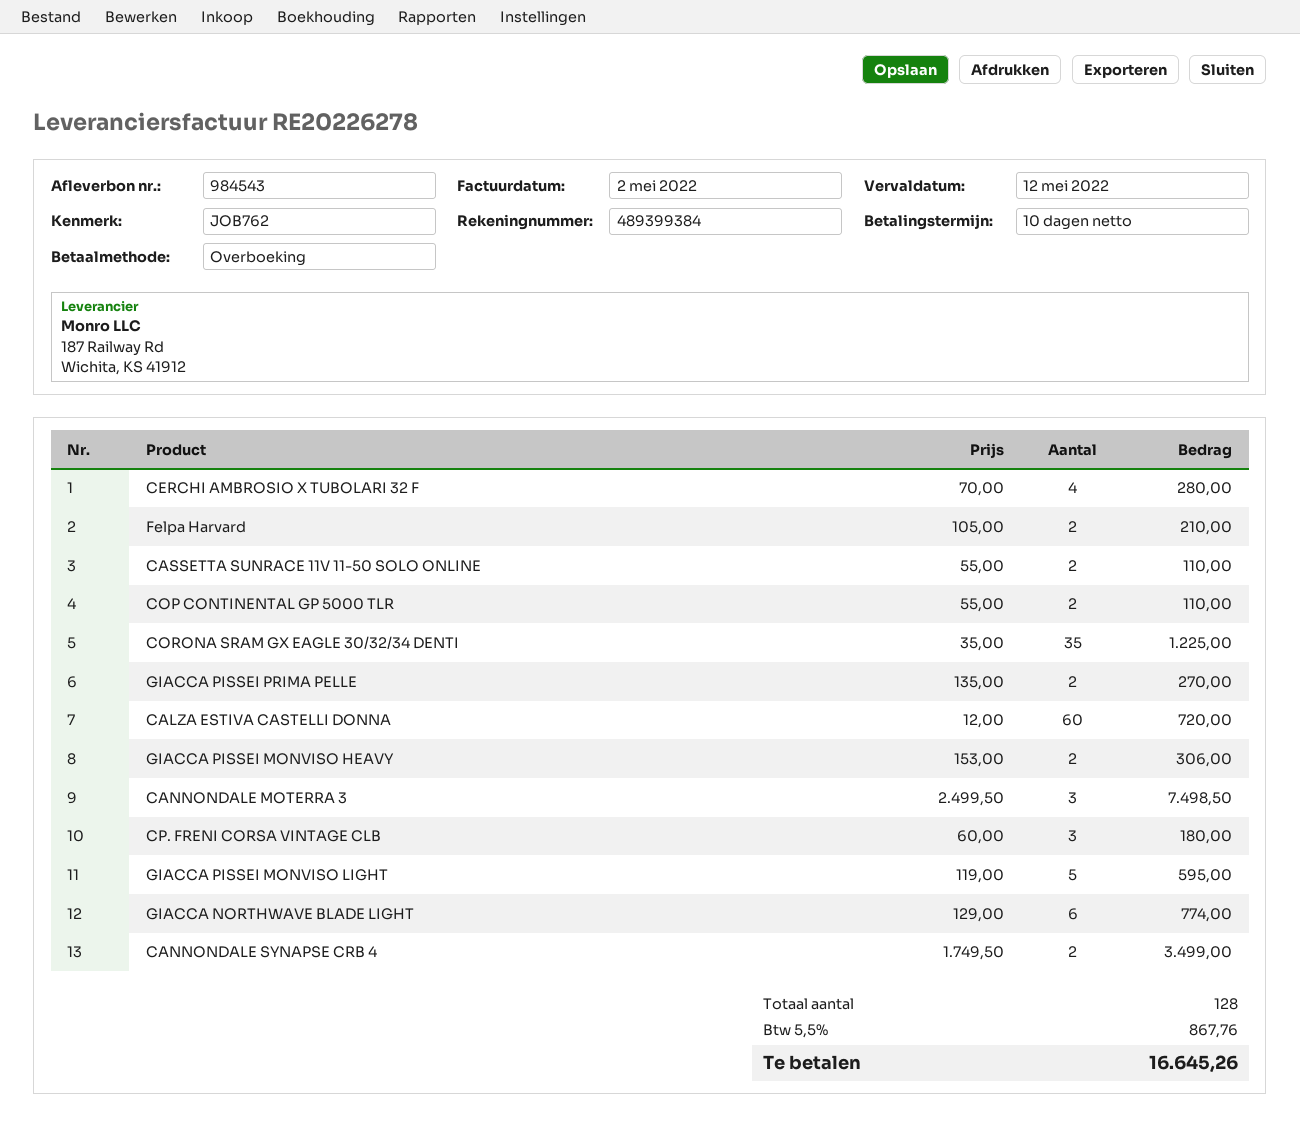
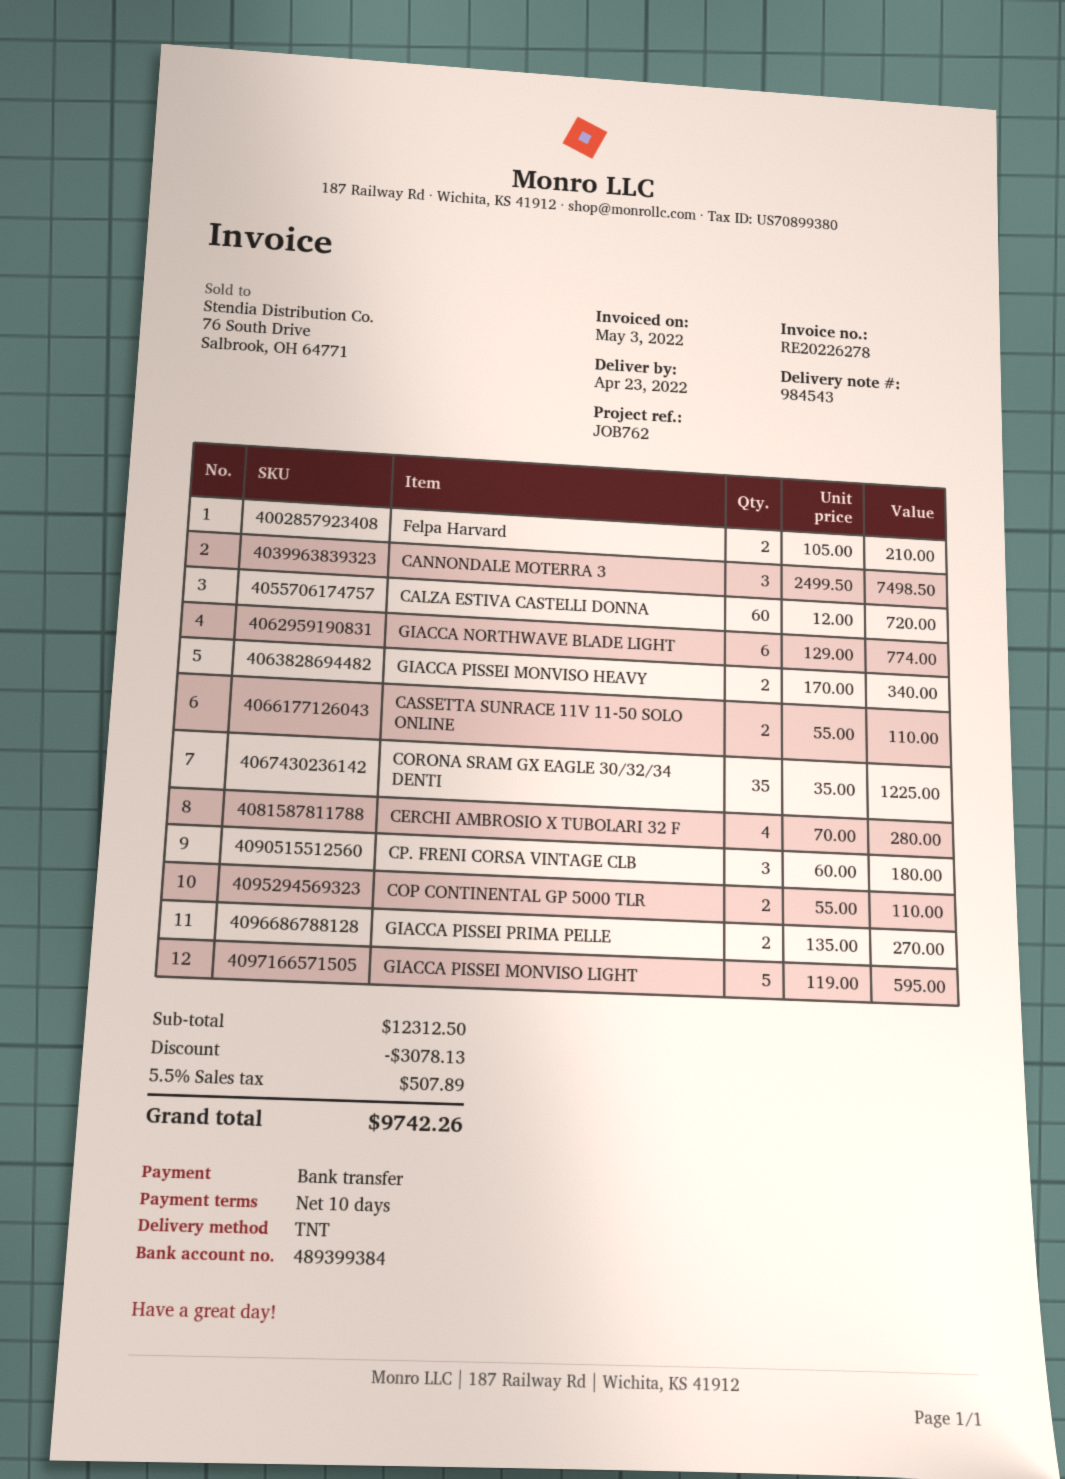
invoice date: 2022-05-02 -> 2022-05-03
GIACCA PISSEI MONVISO HEAVY: 2 x 153.00 = 306.00 -> 2 x 170.00 = 340.00
CANNONDALE SYNAPSE CRB 4: 2 x 1749.50 = 3499.00 -> none
discount: none -> 3078.13
tax: 5.5% = 867.76 -> 5.5% = 507.89
total: 16645.26 -> 9742.26

